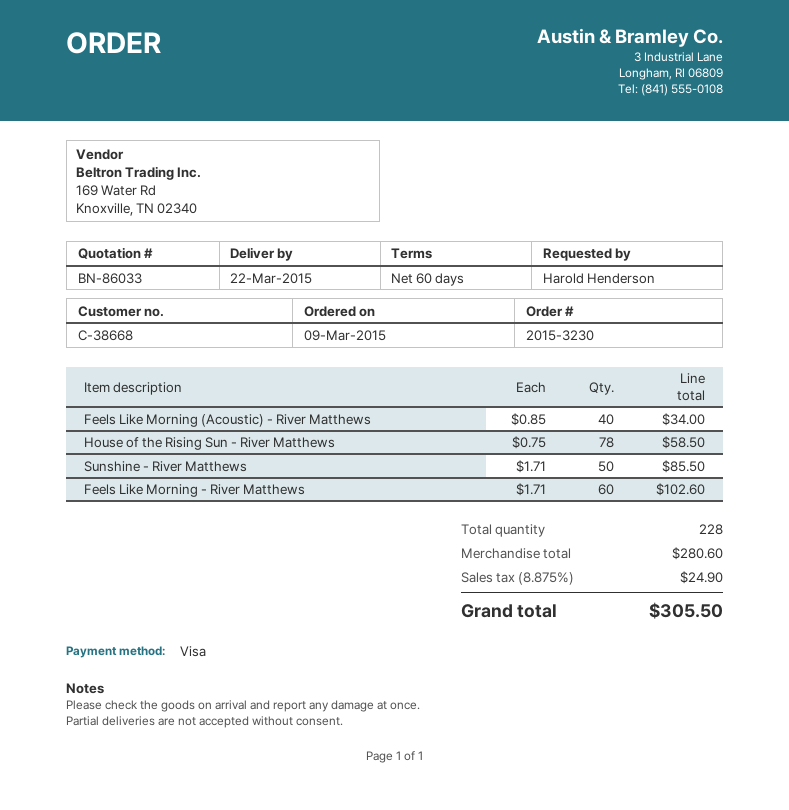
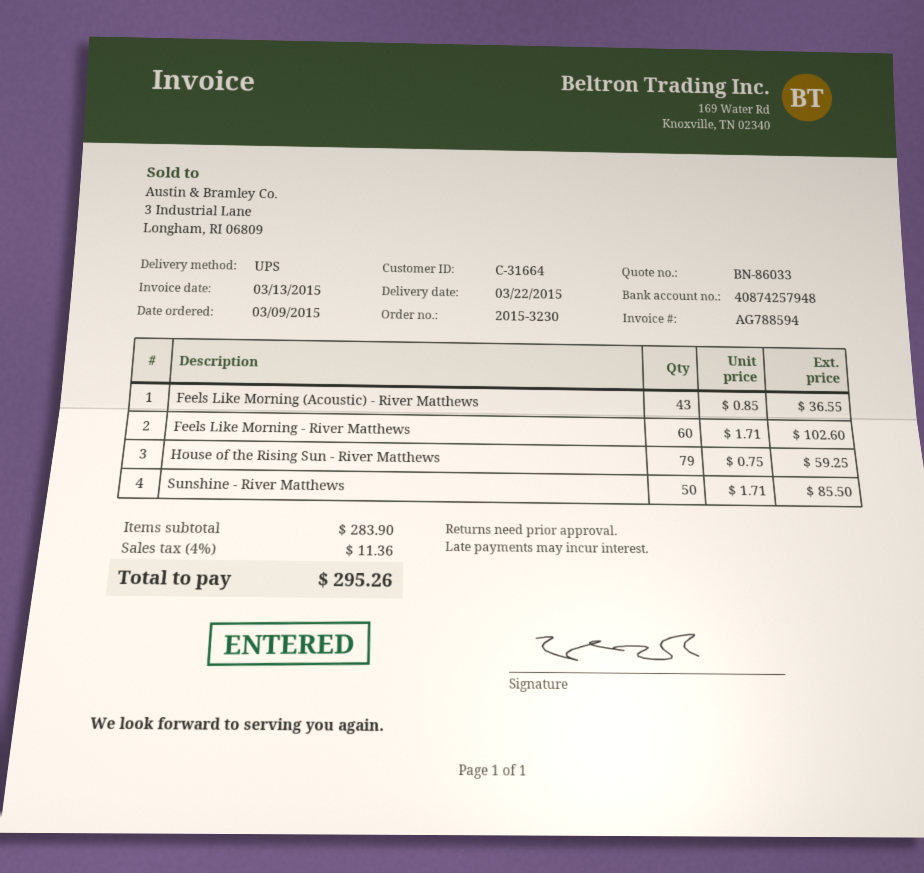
customer number: C-38668 -> C-31664
Feels Like Morning (Acoustic) - River Matthews: 40 x 0.85 = 34.00 -> 43 x 0.85 = 36.55
House of the Rising Sun - River Matthews: 78 x 0.75 = 58.50 -> 79 x 0.75 = 59.25
subtotal: 280.60 -> 283.90
tax: 8.875% = 24.90 -> 4% = 11.36
total: 305.50 -> 295.26

